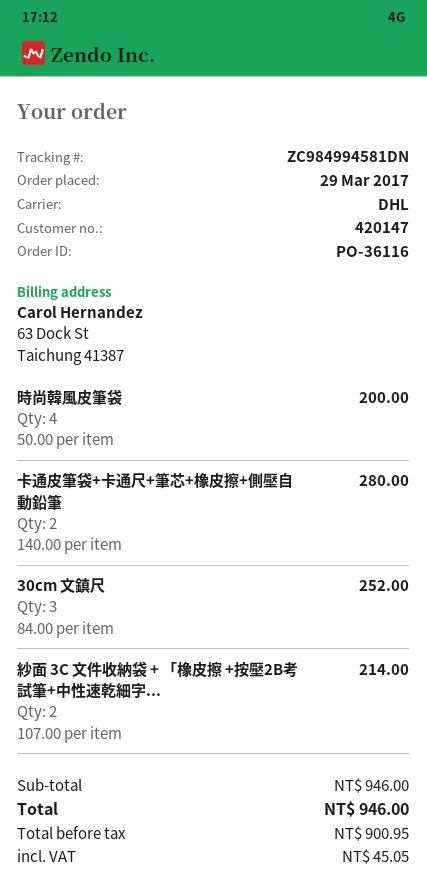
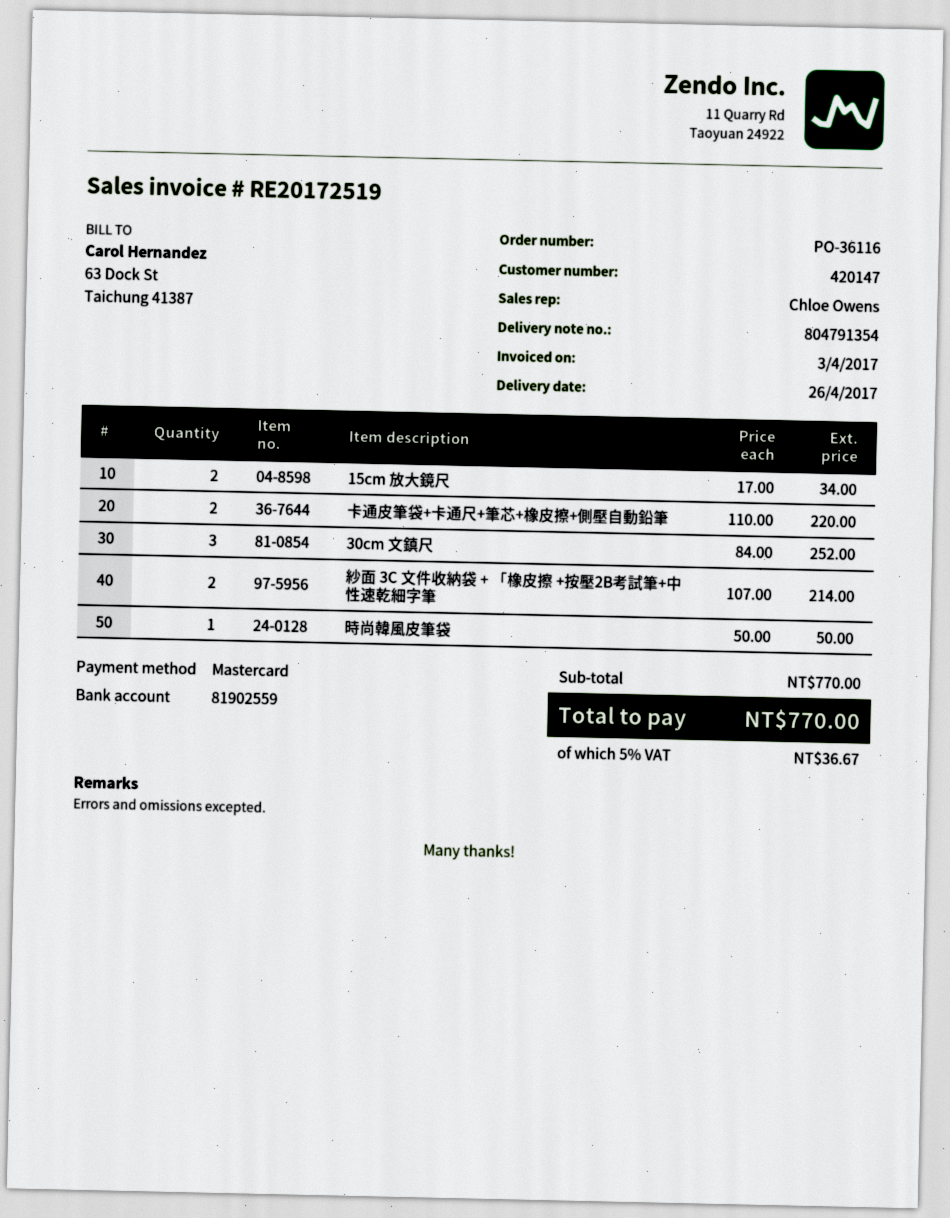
時尚韓風皮筆袋: 4 x 50.00 = 200.00 -> 1 x 50.00 = 50.00
卡通皮筆袋+卡通尺+筆芯+橡皮擦+側壓自動鉛筆: 2 x 140.00 = 280.00 -> 2 x 110.00 = 220.00
15cm 放大鏡尺: none -> 2 x 17.00 = 34.00
subtotal: 946.00 -> 770.00
tax: 45.05 -> 36.67
total: 946.00 -> 770.00

